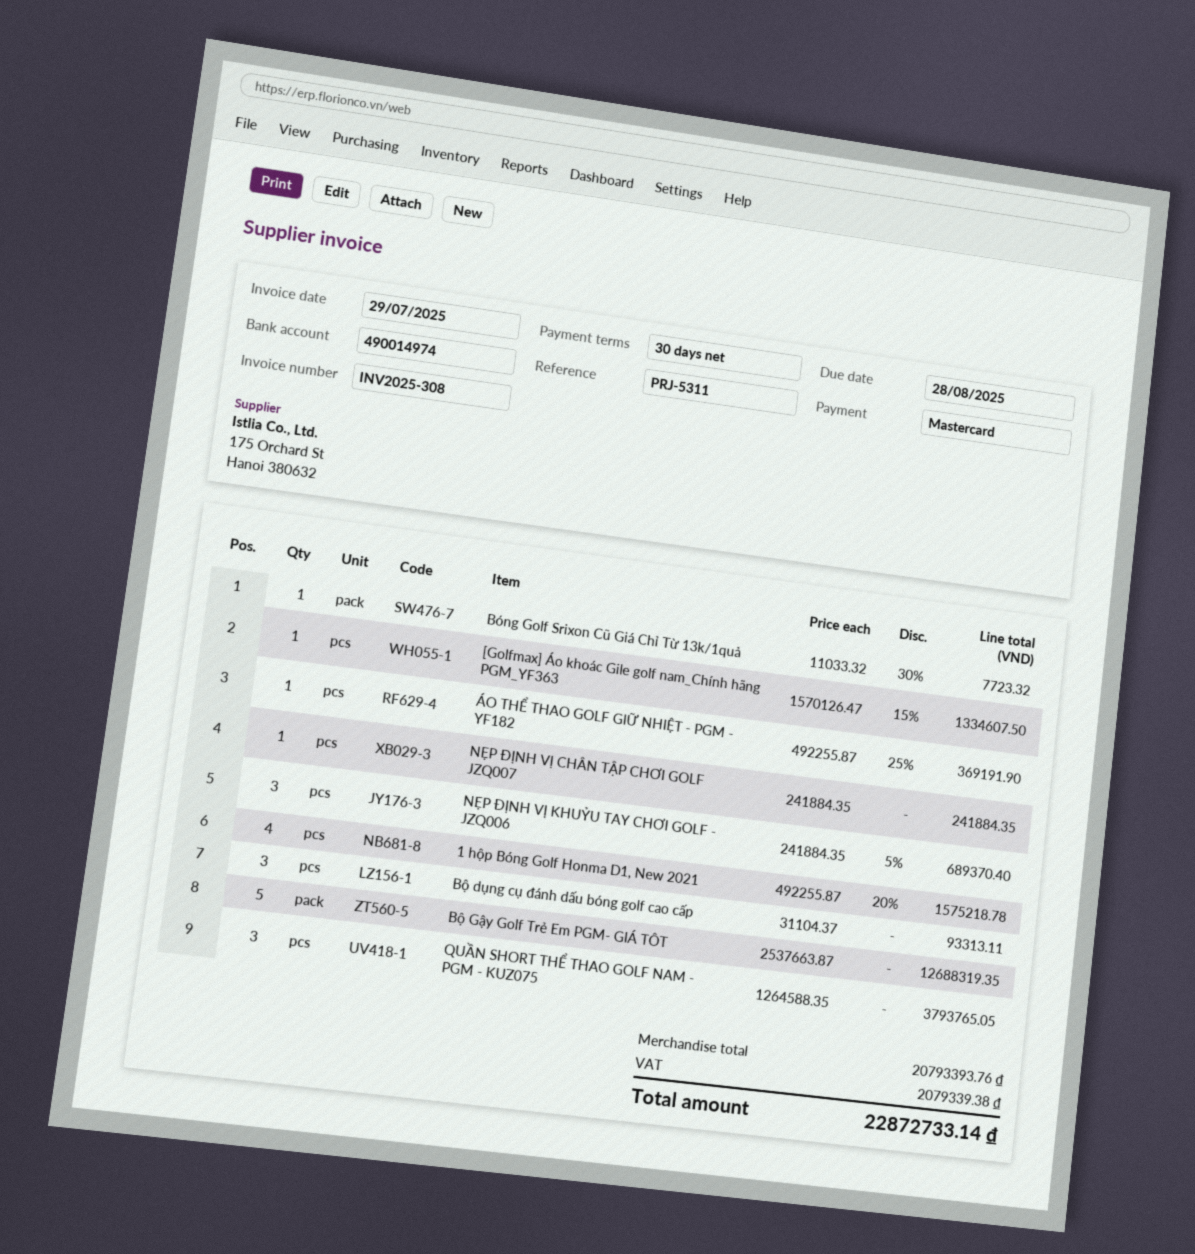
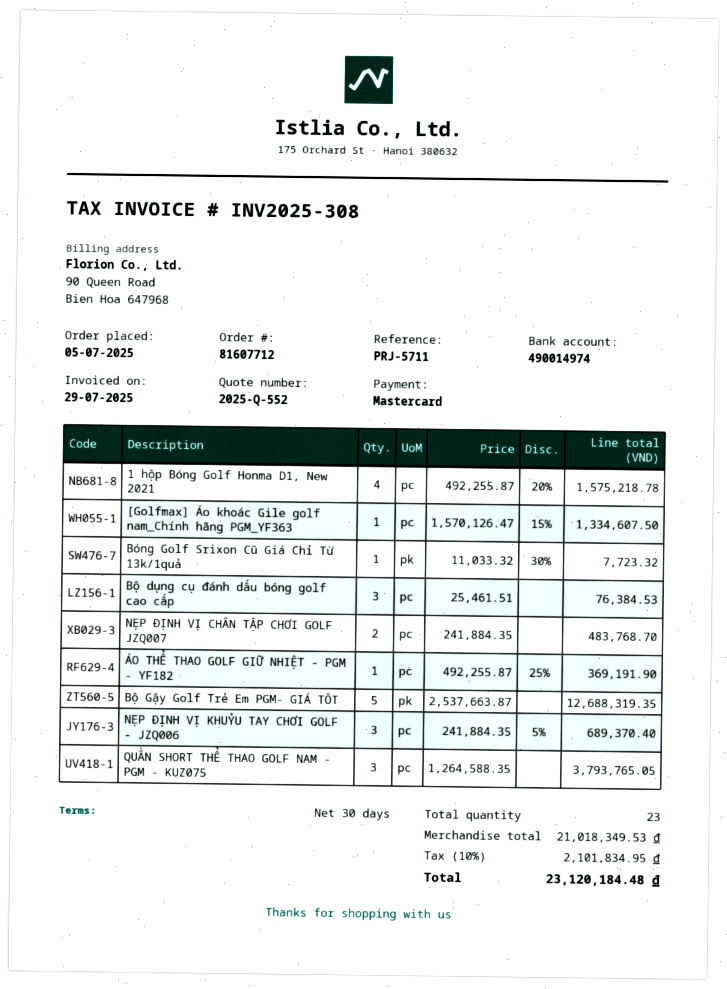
reference: PRJ-5311 -> PRJ-5711
NẸP ĐỊNH VỊ CHÂN TẬP CHƠI GOLF JZQ007: 1 x 241884.35 = 241884.35 -> 2 x 241884.35 = 483768.70
Bộ dụng cụ đánh dấu bóng golf cao cấp: 3 x 31104.37 = 93313.11 -> 3 x 25461.51 = 76384.53
subtotal: 20793393.76 -> 21018349.53
tax: 2079339.38 -> 2101834.95
total: 22872733.14 -> 23120184.48

